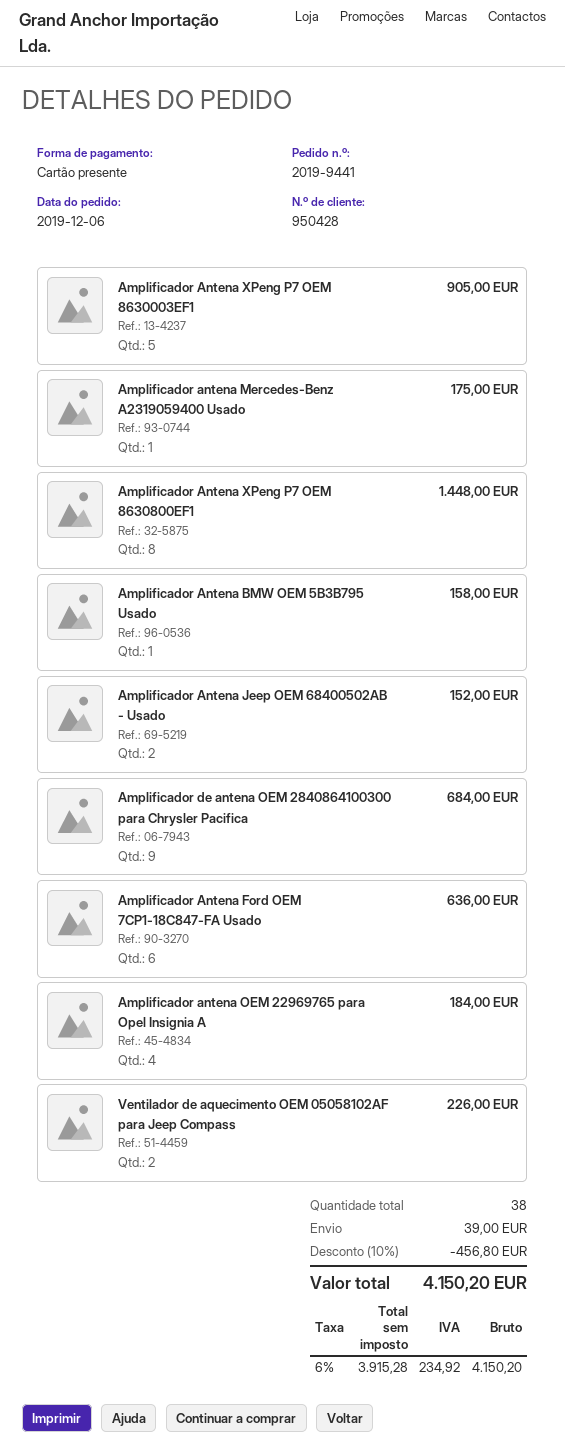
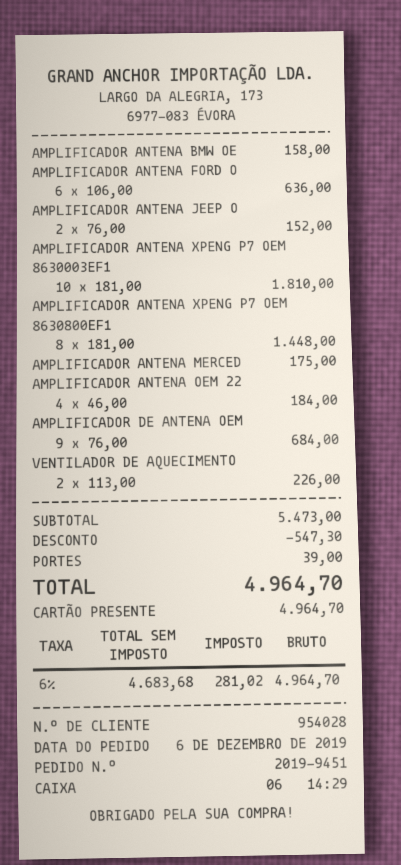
order number: 2019-9441 -> 2019-9451
customer number: 950428 -> 954028
Amplificador Antena XPeng P7 OEM 8630003EF1: 5 for 905.00 -> 10 for 1810.00
discount: 456.80 -> 547.30
net: 3915.28 -> 4683.68
tax: 6% = 234.92 -> 6% = 281.02
total: 4150.20 -> 4964.70

